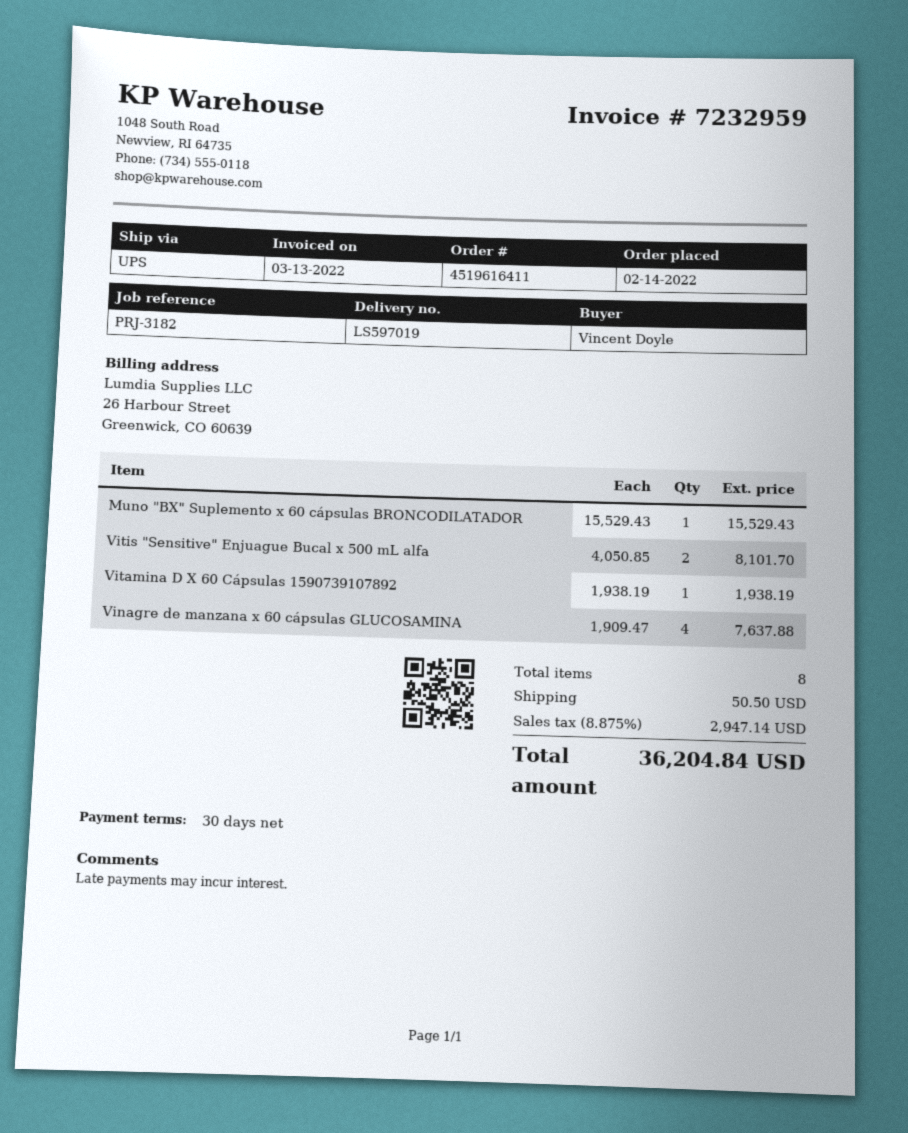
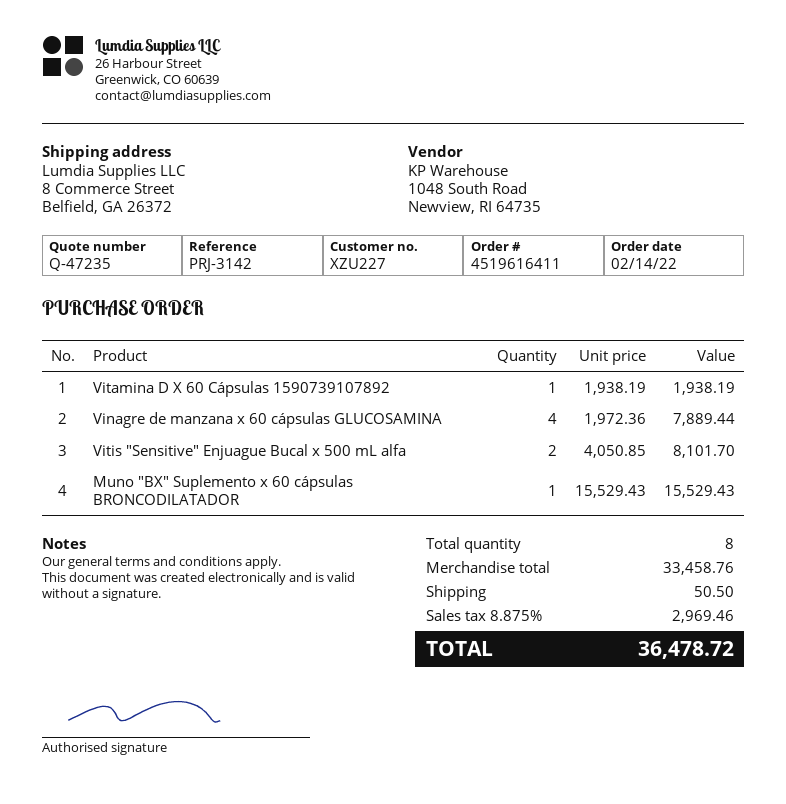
reference: PRJ-3182 -> PRJ-3142
Vinagre de manzana x 60 cápsulas GLUCOSAMINA: 4 x 1909.47 = 7637.88 -> 4 x 1972.36 = 7889.44
tax: 8.875% = 2947.14 -> 8.875% = 2969.46
total: 36204.84 -> 36478.72

